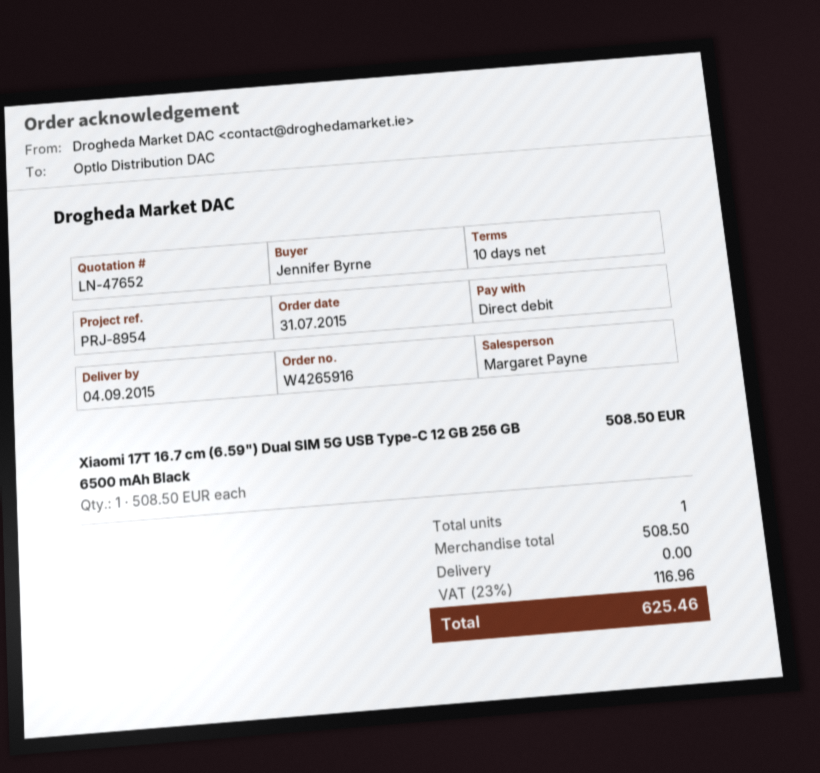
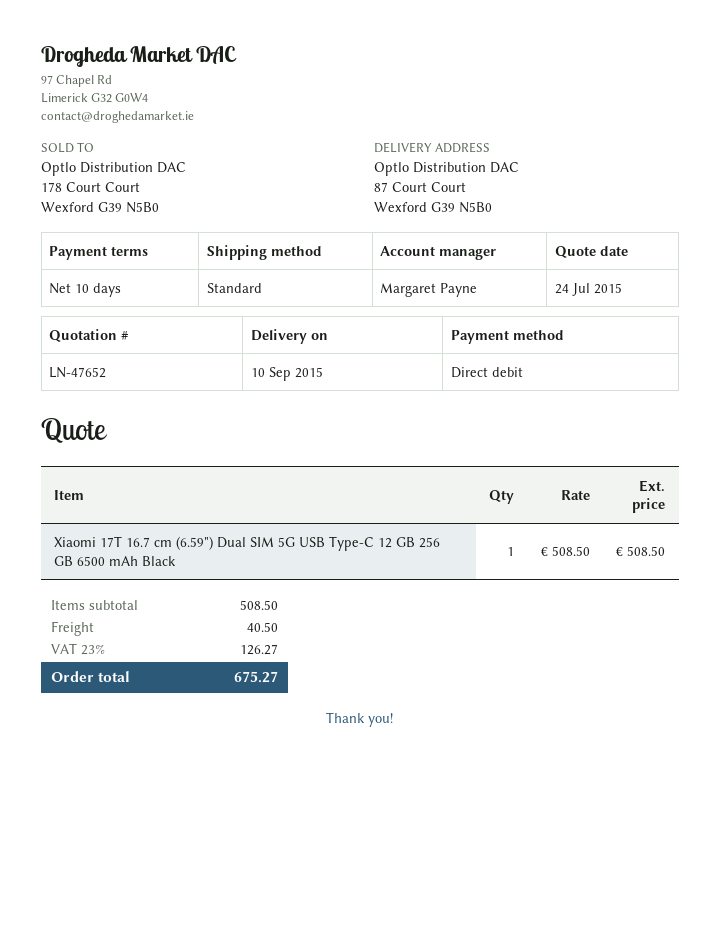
delivery date: 2015-09-04 -> 2015-09-10
shipping: 0.00 -> 40.50
tax: 23% = 116.96 -> 23% = 126.27
total: 625.46 -> 675.27

